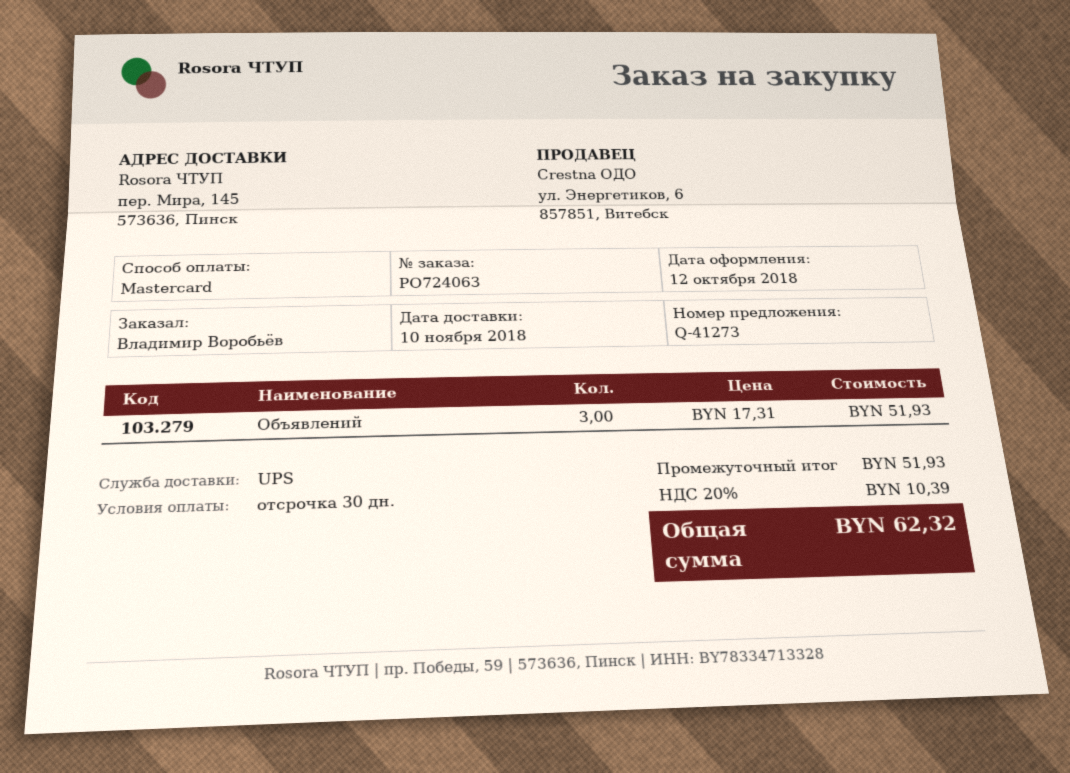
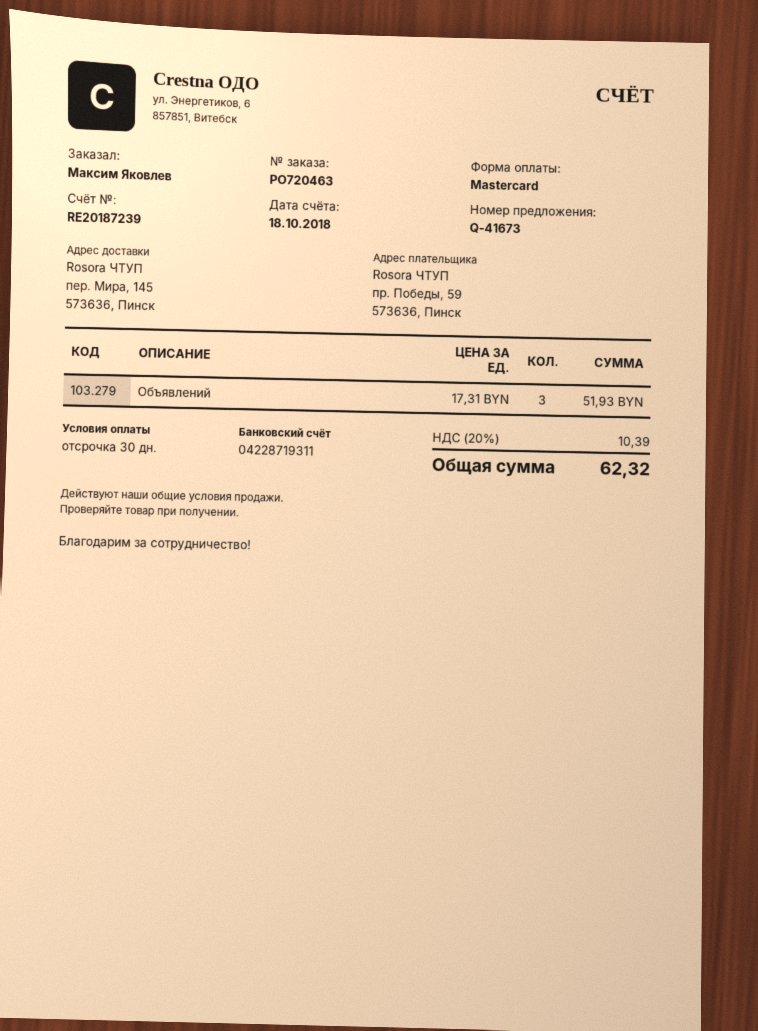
quote number: Q-41273 -> Q-41673
order number: PO724063 -> PO720463
ordered by: Владимир Воробьёв -> Максим Яковлев

